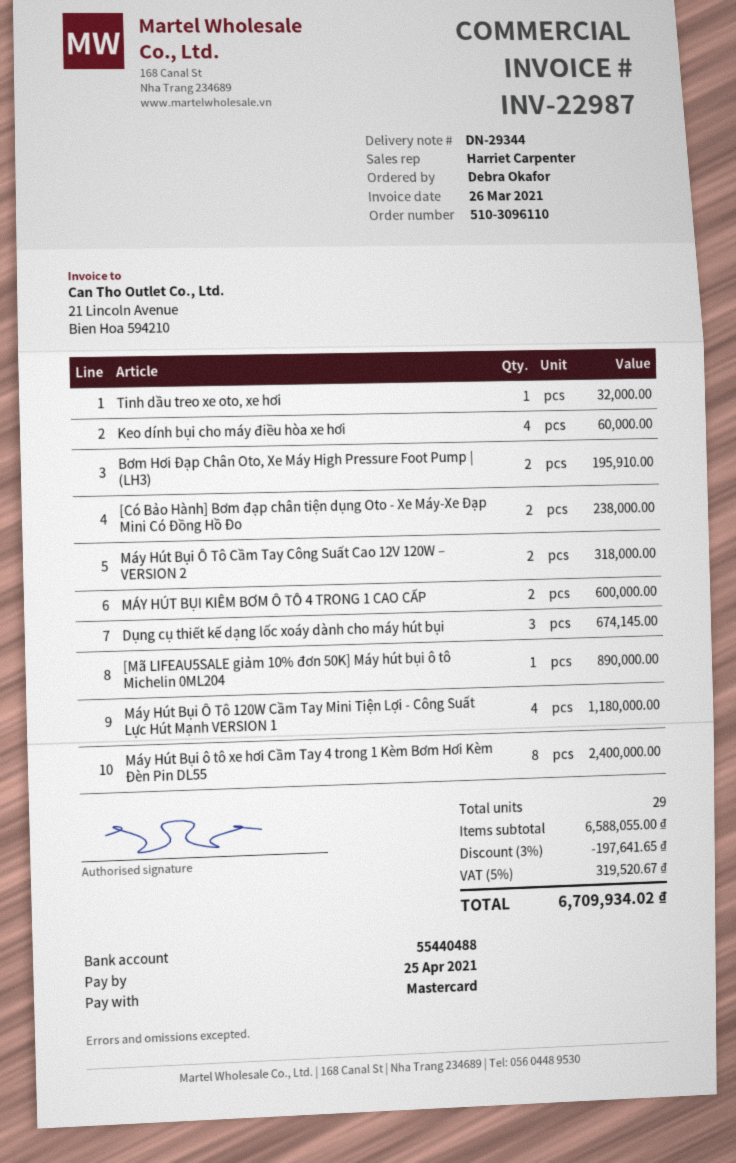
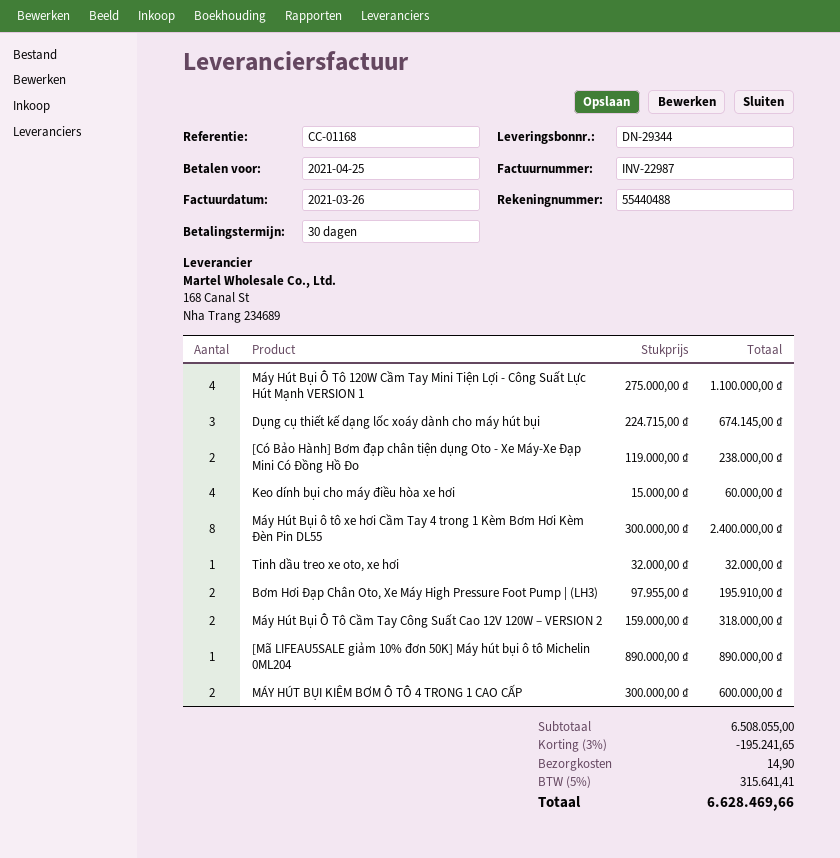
Máy Hút Bụi Ô Tô 120W Cầm Tay Mini Tiện Lợi - Công Suất Lực Hút Mạnh VERSION 1: 4 for 1180000.00 -> 4 for 1100000.00
subtotal: 6588055.00 -> 6508055.00
discount: 3% = 197641.65 -> 3% = 195241.65
shipping: none -> 14.90
tax: 5% = 319520.67 -> 5% = 315641.41
total: 6709934.02 -> 6628469.66

